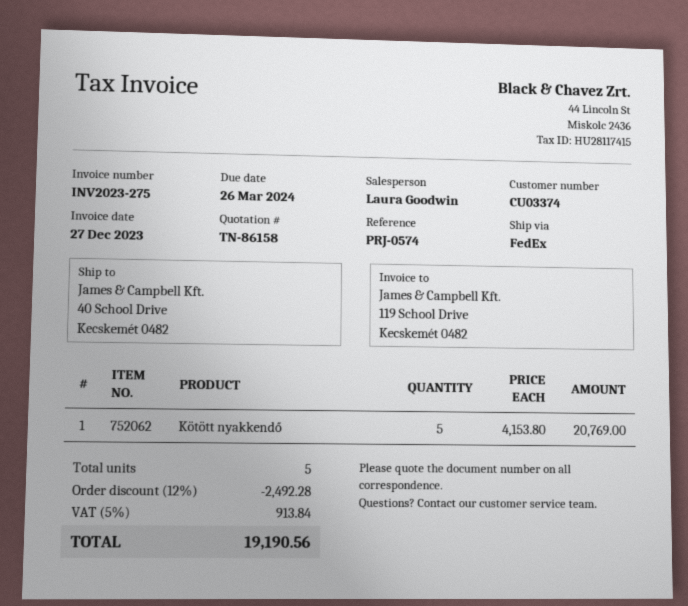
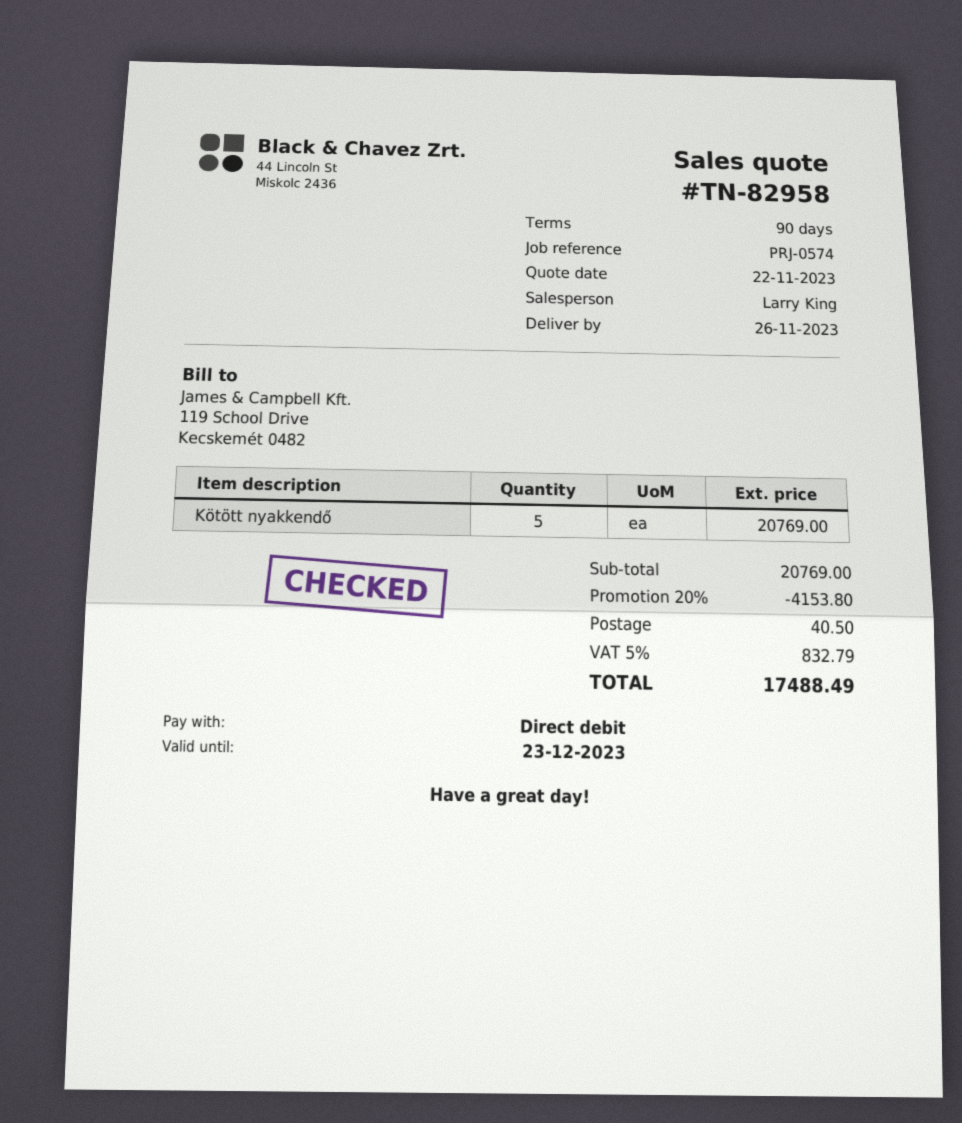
quote number: TN-86158 -> TN-82958
sales rep: Laura Goodwin -> Larry King
discount: 12% = 2492.28 -> 20% = 4153.80
shipping: none -> 40.50
tax: 5% = 913.84 -> 5% = 832.79
total: 19190.56 -> 17488.49

